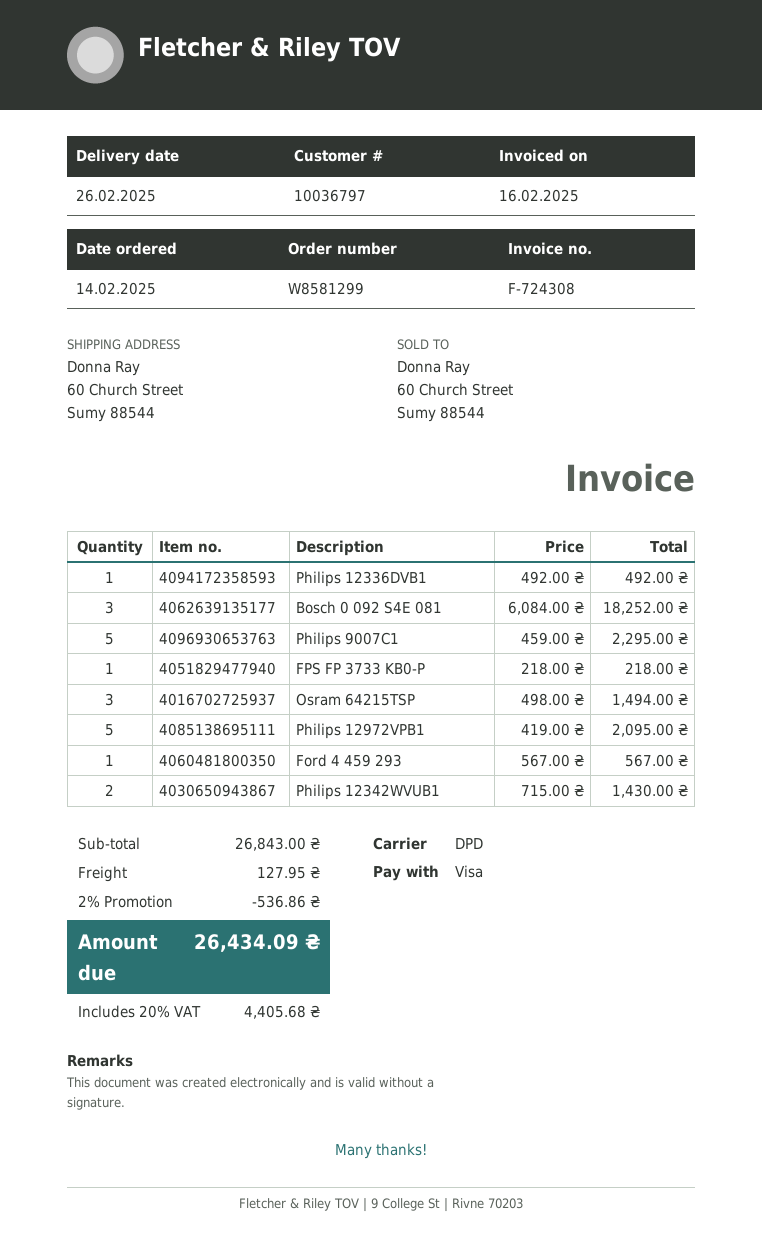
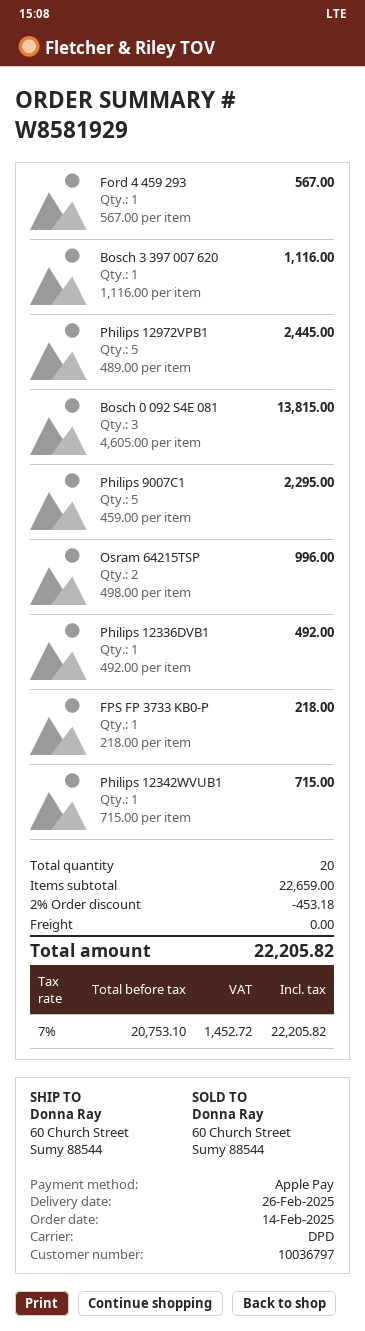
order number: W8581299 -> W8581929
payment method: Visa -> Apple Pay
Bosch 0 092 S4E 081: 3 x 6084.00 = 18252.00 -> 3 x 4605.00 = 13815.00
Osram 64215TSP: 3 x 498.00 = 1494.00 -> 2 x 498.00 = 996.00
Philips 12972VPB1: 5 x 419.00 = 2095.00 -> 5 x 489.00 = 2445.00
Philips 12342WVUB1: 2 x 715.00 = 1430.00 -> 1 x 715.00 = 715.00
Bosch 3 397 007 620: none -> 1 x 1116.00 = 1116.00
subtotal: 26843.00 -> 22659.00
discount: 2% = 536.86 -> 2% = 453.18
shipping: 127.95 -> 0.00
tax: 20% = 4405.68 -> 7% = 1452.72
total: 26434.09 -> 22205.82

